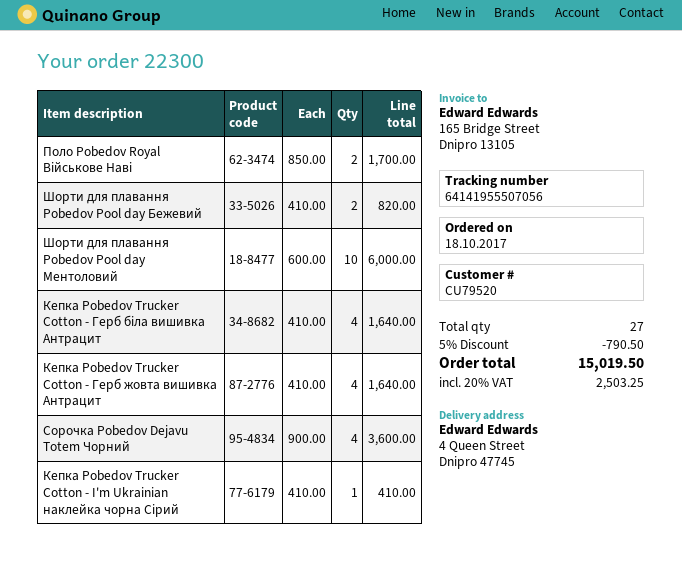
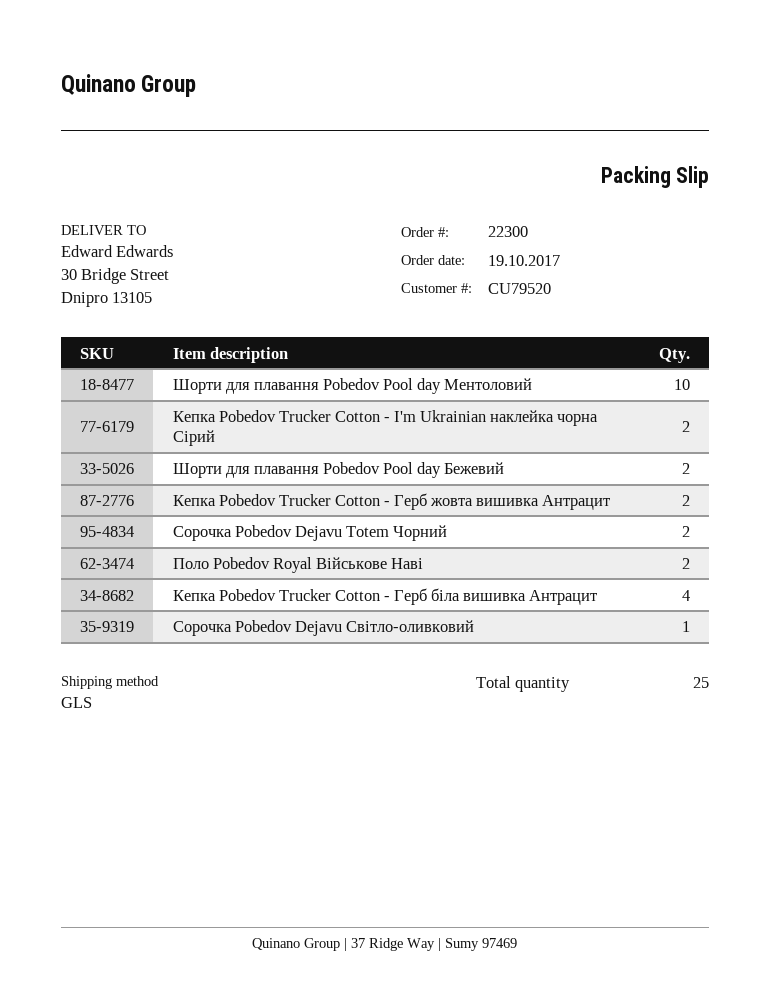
order date: 2017-10-18 -> 2017-10-19
ship to: 4 Queen Street, Dnipro 47745 -> 30 Bridge Street, Dnipro 13105
Кепка Pobedov Trucker Cotton - Герб жовта вишивка Антрацит: 4 -> 2
Сорочка Pobedov Dejavu Totem Чорний: 4 -> 2
Кепка Pobedov Trucker Cotton - I'm Ukrainian наклейка чорна Сірий: 1 -> 2
Сорочка Pobedov Dejavu Світло-оливковий: none -> 1
total quantity: 27 -> 25

